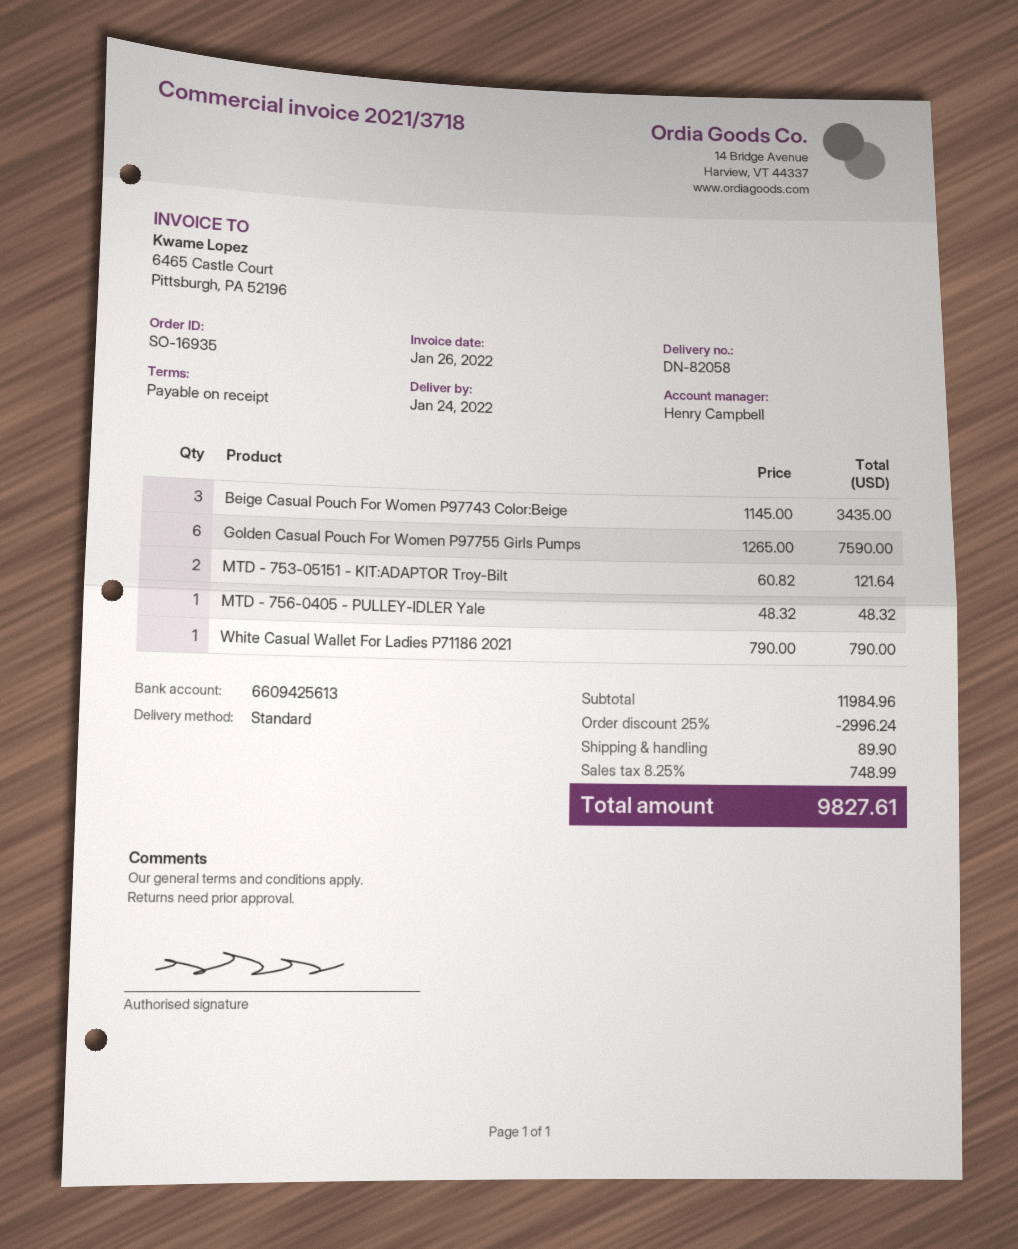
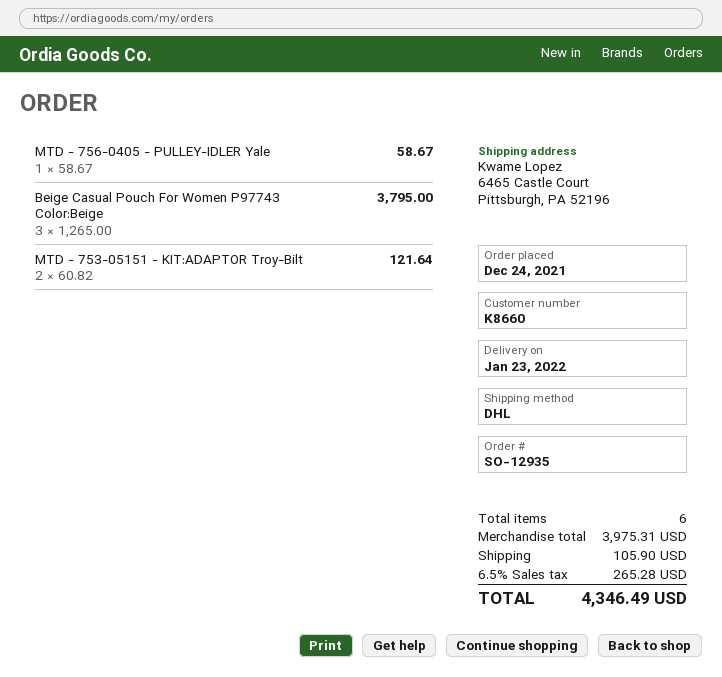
order number: SO-16935 -> SO-12935
delivery date: 2022-01-24 -> 2022-01-23
shipping method: standard -> DHL
Beige Casual Pouch For Women P97743 Color:Beige: 3 x 1145.00 = 3435.00 -> 3 x 1265.00 = 3795.00
Golden Casual Pouch For Women P97755 Girls Pumps: 6 x 1265.00 = 7590.00 -> none
MTD - 756-0405 - PULLEY-IDLER Yale: 1 x 48.32 = 48.32 -> 1 x 58.67 = 58.67
White Casual Wallet For Ladies P71186 2021: 1 x 790.00 = 790.00 -> none
subtotal: 11984.96 -> 3975.31
discount: 25% = 2996.24 -> none
shipping: 89.90 -> 105.90
tax: 8.25% = 748.99 -> 6.5% = 265.28
total: 9827.61 -> 4346.49

